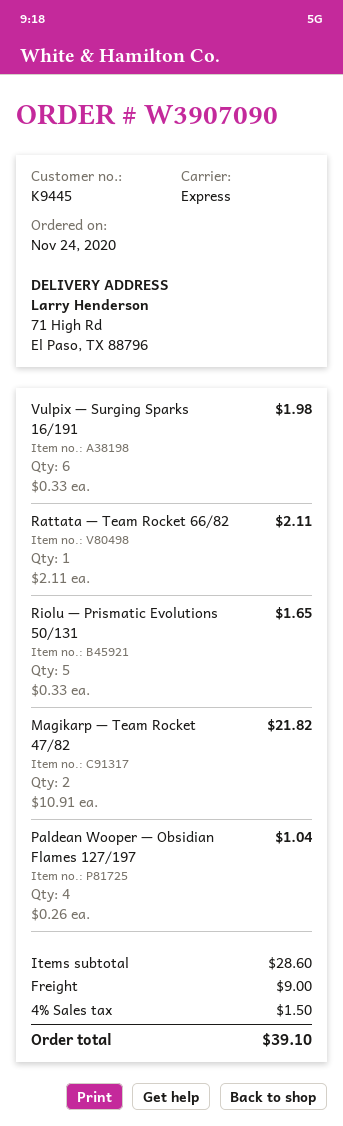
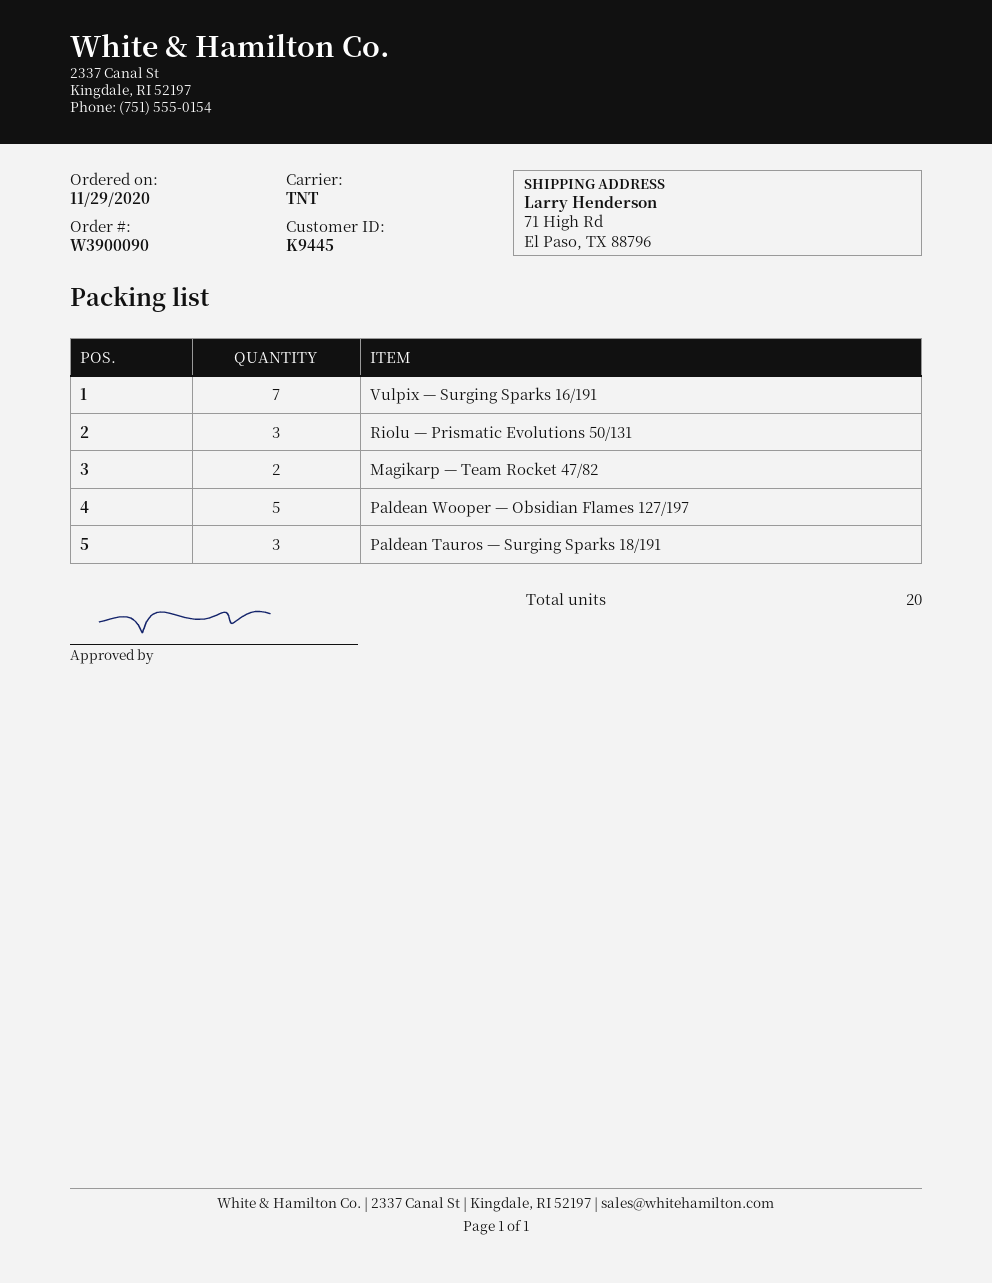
order number: W3907090 -> W3900090
order date: 2020-11-24 -> 2020-11-29
shipping method: express -> TNT
Vulpix — Surging Sparks 16/191: 6 -> 7
Rattata — Team Rocket 66/82: 1 -> none
Riolu — Prismatic Evolutions 50/131: 5 -> 3
Paldean Wooper — Obsidian Flames 127/197: 4 -> 5
Paldean Tauros — Surging Sparks 18/191: none -> 3

